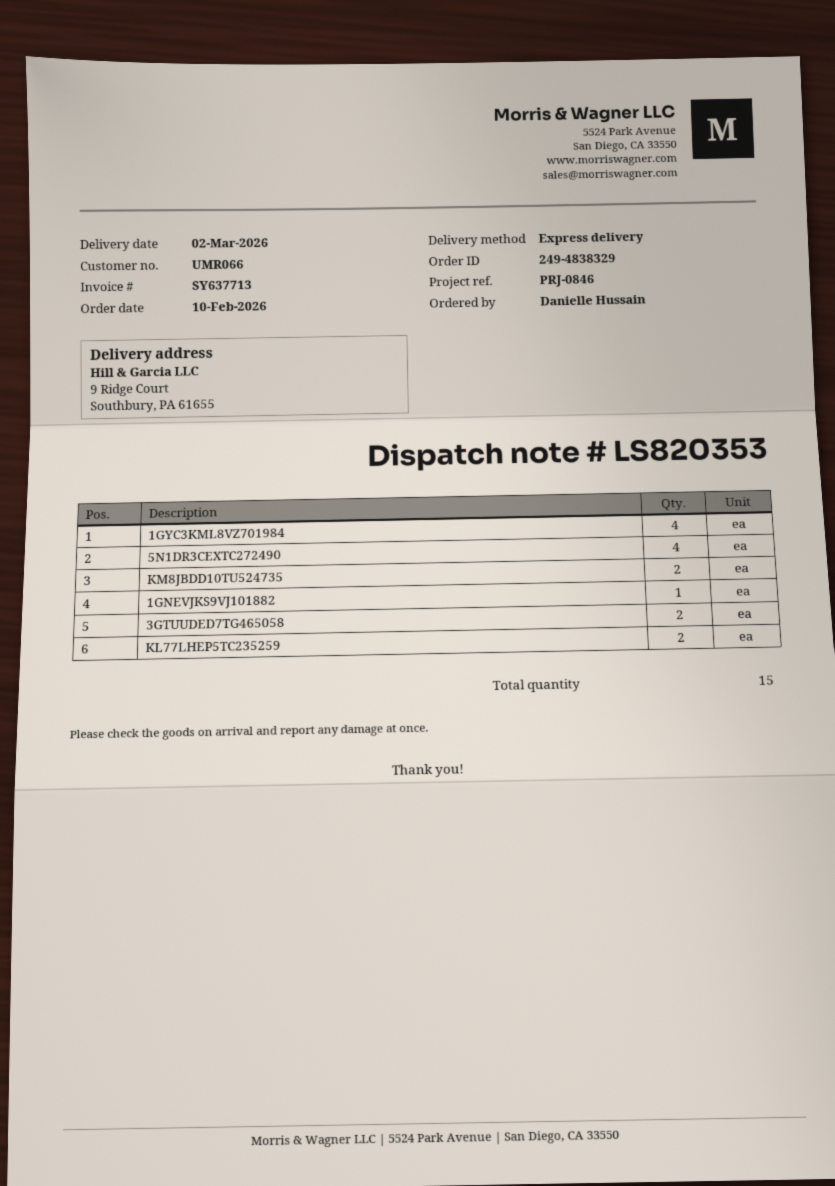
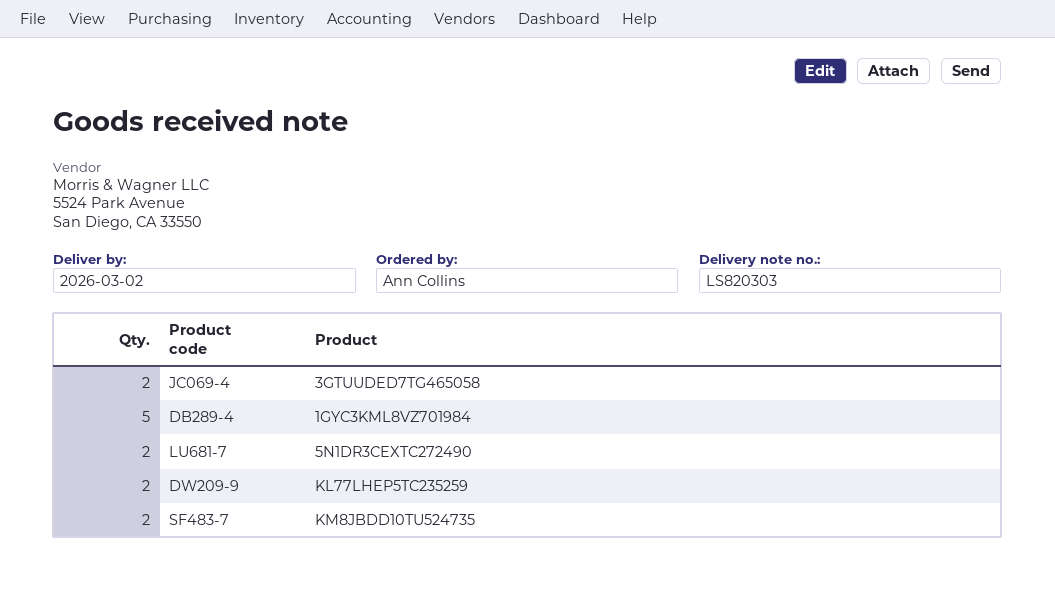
delivery note number: LS820353 -> LS820303
ordered by: Danielle Hussain -> Ann Collins
1GYC3KML8VZ701984: 4 -> 5
5N1DR3CEXTC272490: 4 -> 2
1GNEVJKS9VJ101882: 1 -> none

